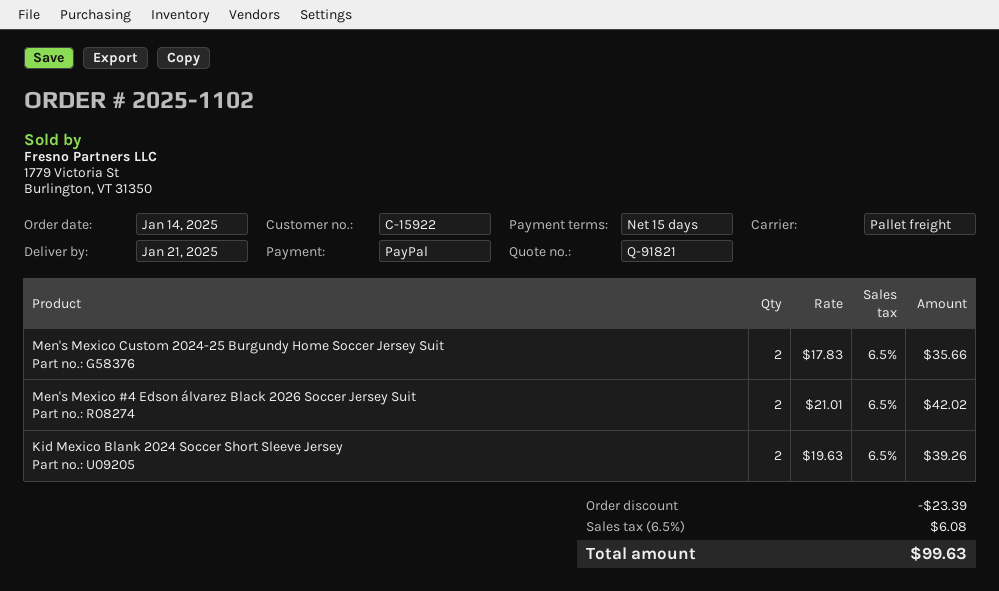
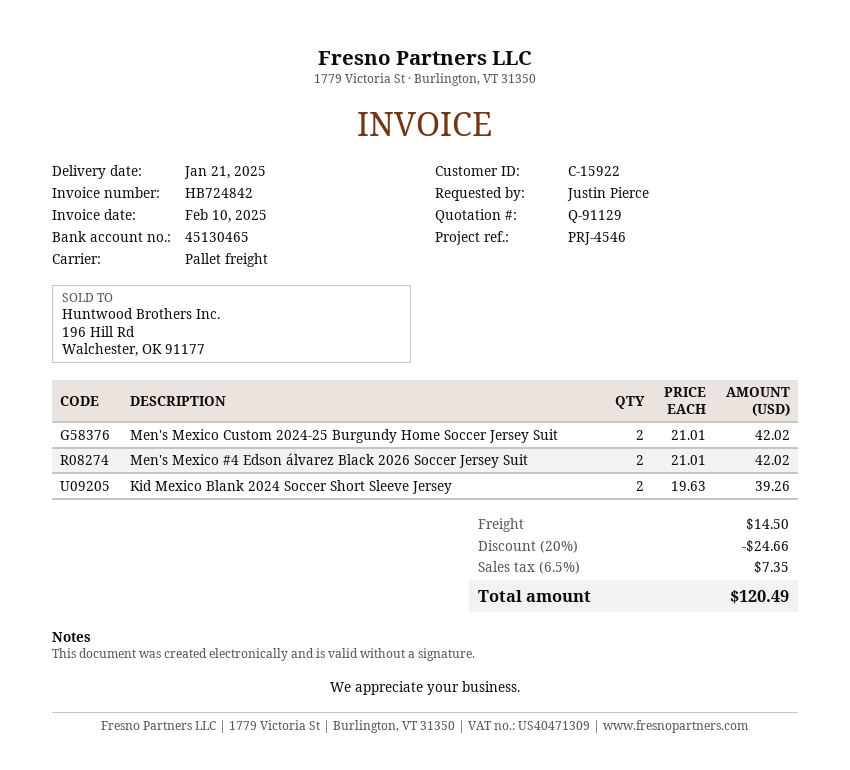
quote number: Q-91821 -> Q-91129
Men's Mexico Custom 2024-25 Burgundy Home Soccer Jersey Suit: 2 x 17.83 = 35.66 -> 2 x 21.01 = 42.02
discount: 23.39 -> 24.66
shipping: none -> 14.50
tax: 6.5% = 6.08 -> 6.5% = 7.35
total: 99.63 -> 120.49

